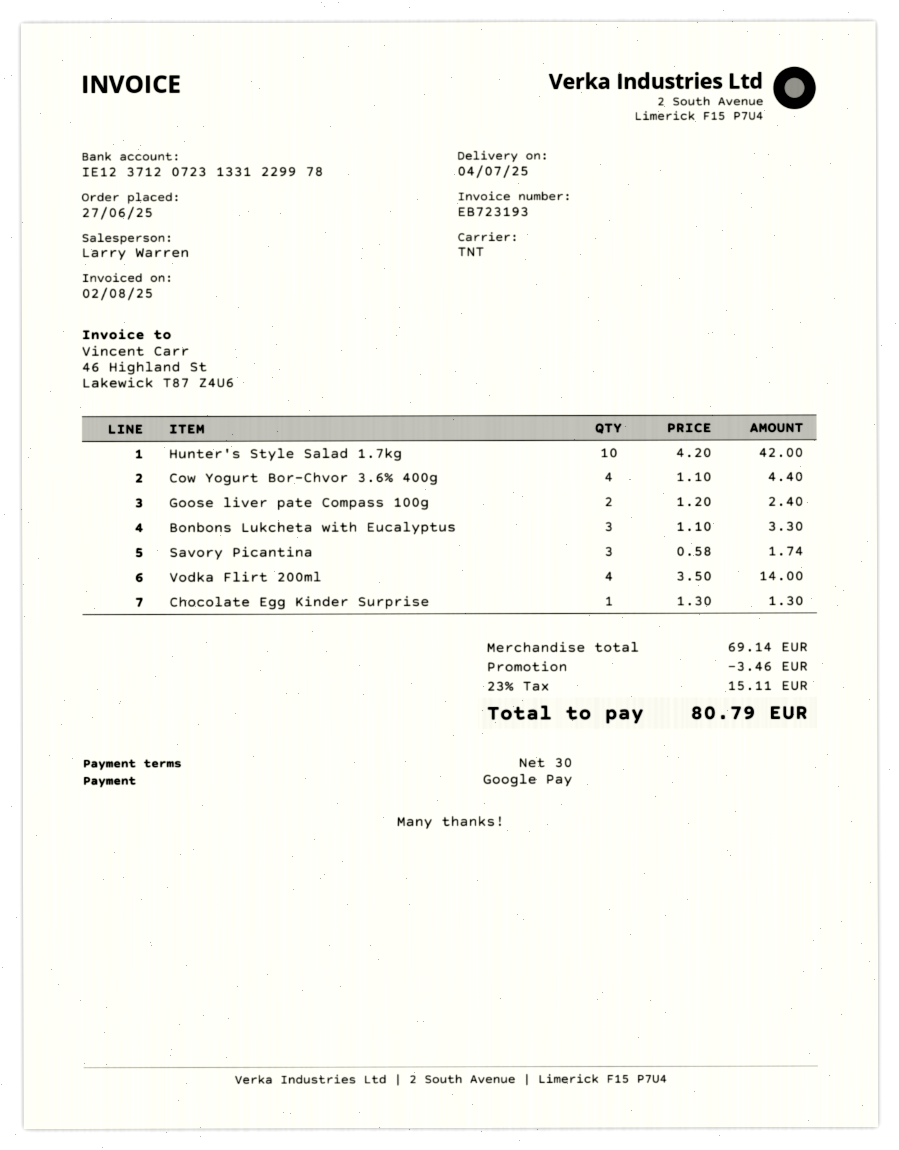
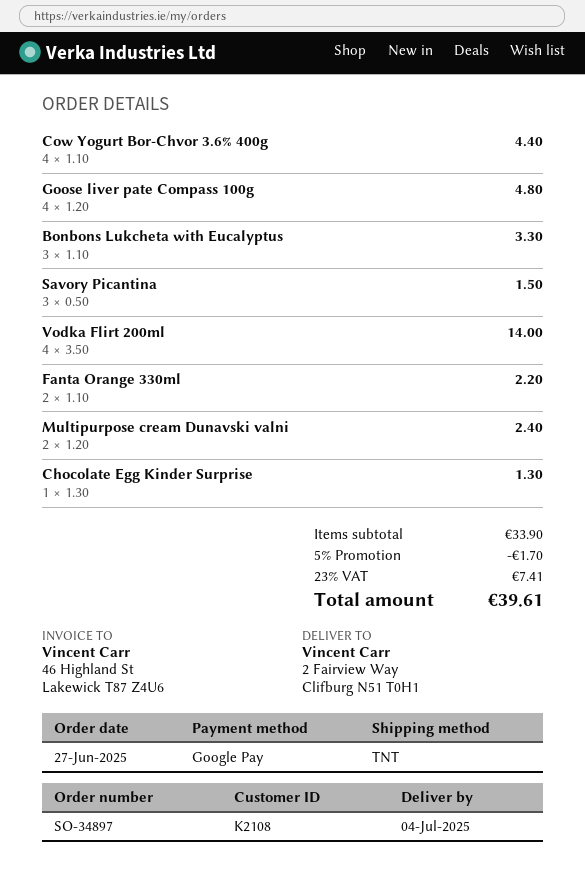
Hunter's Style Salad 1.7kg: 10 x 4.20 = 42.00 -> none
Goose liver pate Compass 100g: 2 x 1.20 = 2.40 -> 4 x 1.20 = 4.80
Savory Picantina: 3 x 0.58 = 1.74 -> 3 x 0.50 = 1.50
Fanta Orange 330ml: none -> 2 x 1.10 = 2.20
Multipurpose cream Dunavski valni: none -> 2 x 1.20 = 2.40
subtotal: 69.14 -> 33.90
discount: 3.46 -> 1.70
tax: 23% = 15.11 -> 23% = 7.41
total: 80.79 -> 39.61

